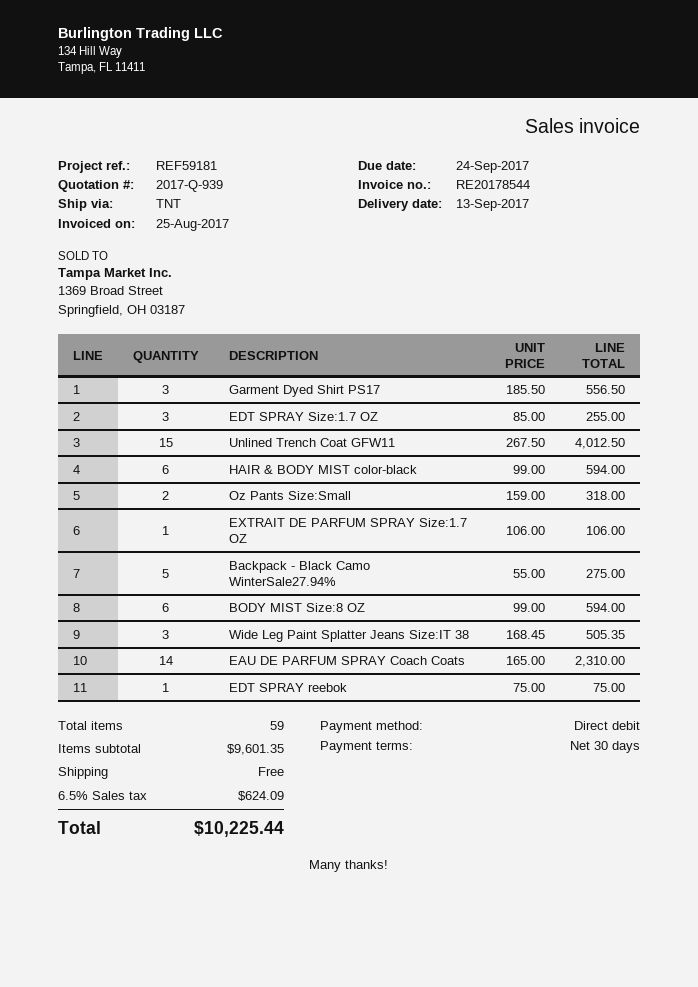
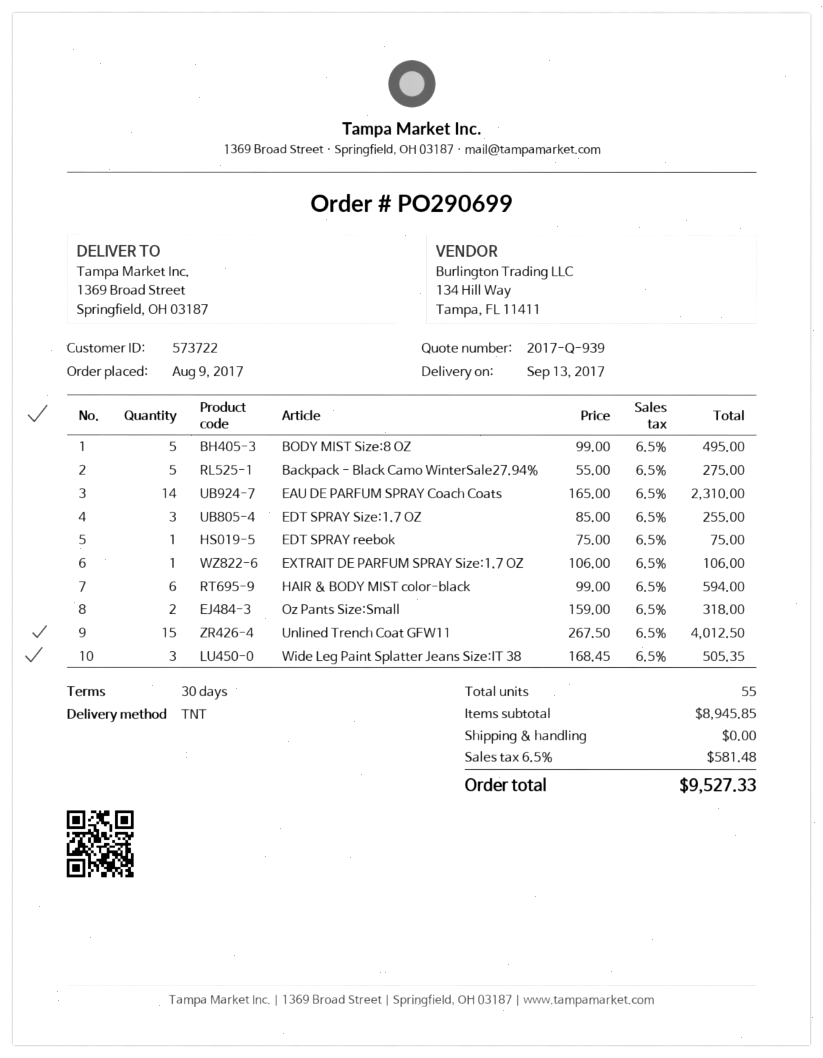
Garment Dyed Shirt PS17: 3 x 185.50 = 556.50 -> none
BODY MIST Size:8 OZ: 6 x 99.00 = 594.00 -> 5 x 99.00 = 495.00
total quantity: 59 -> 55
subtotal: 9601.35 -> 8945.85
tax: 6.5% = 624.09 -> 6.5% = 581.48
total: 10225.44 -> 9527.33

